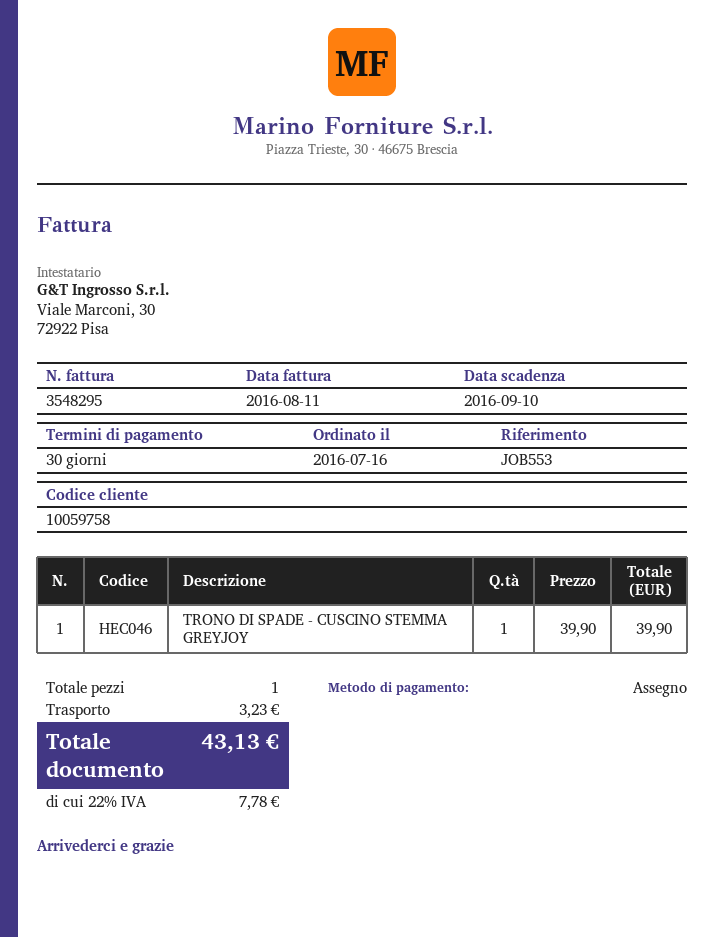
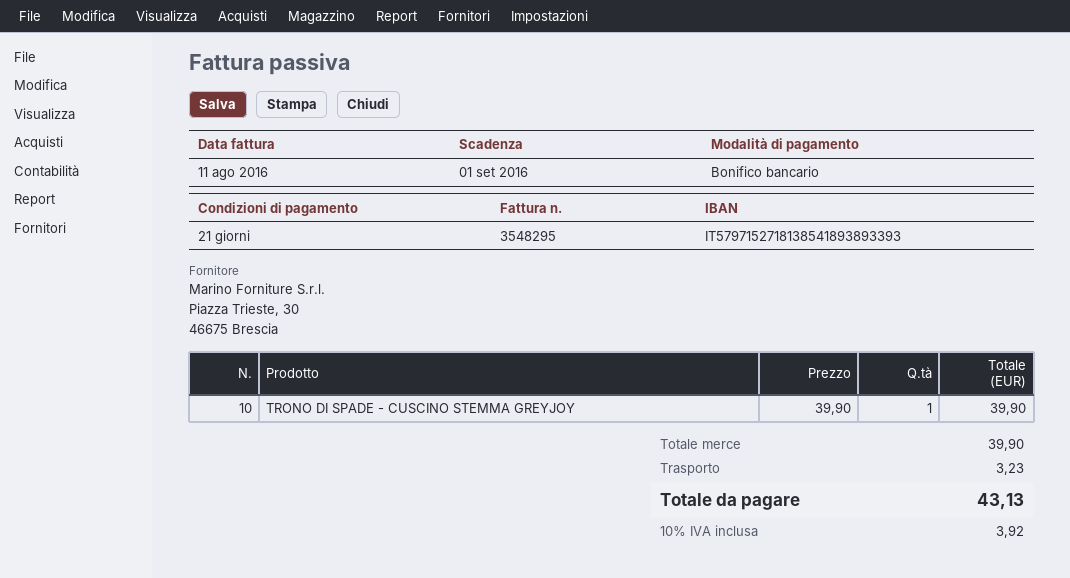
payment terms: 30 days -> 21 days
due date: 2016-09-10 -> 2016-09-01
payment method: cheque -> bank transfer
tax: 22% = 7.78 -> 10% = 3.92

